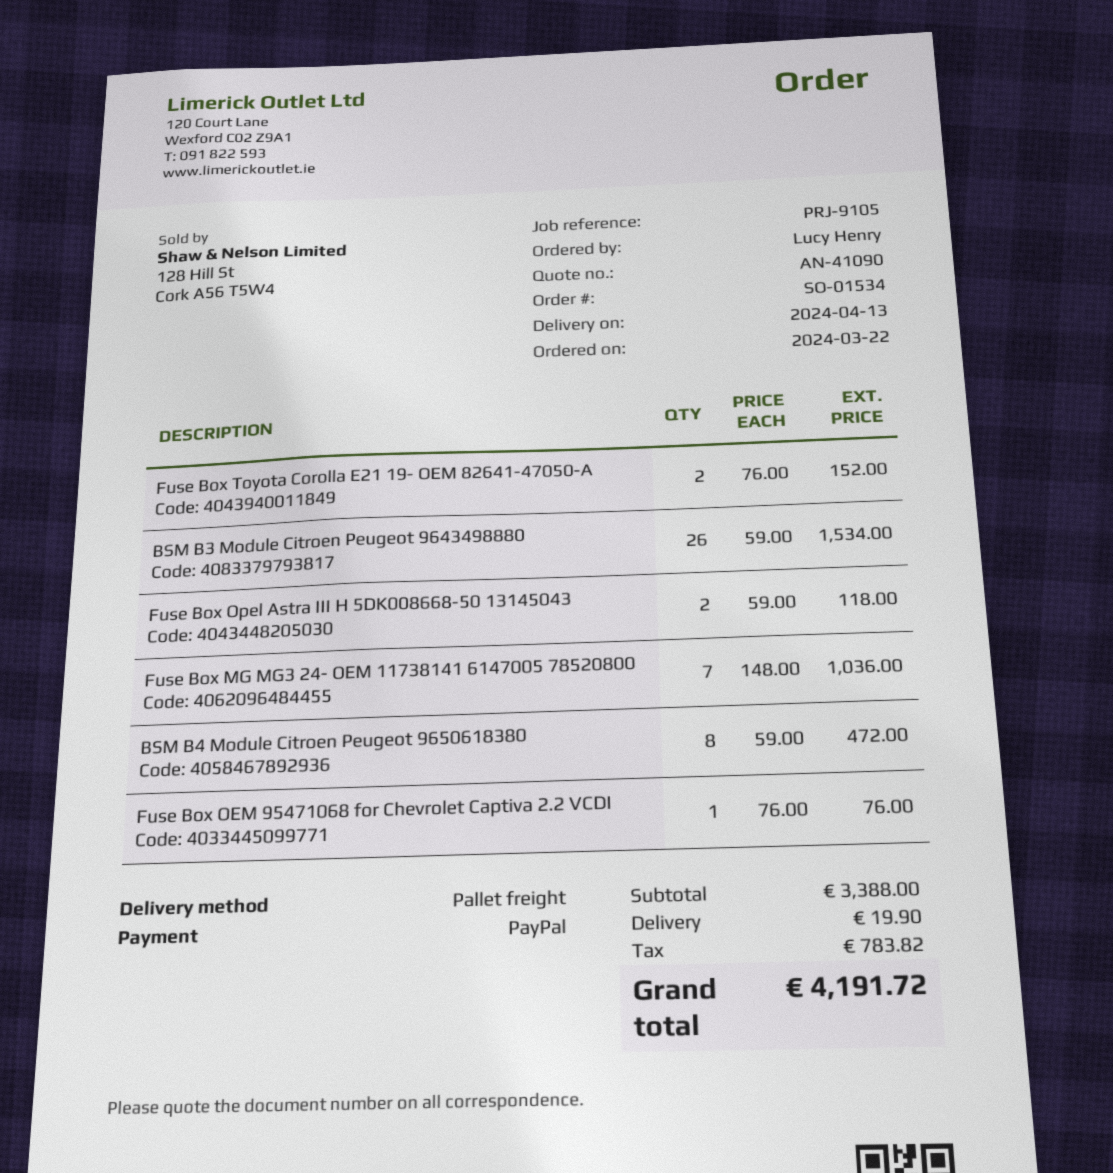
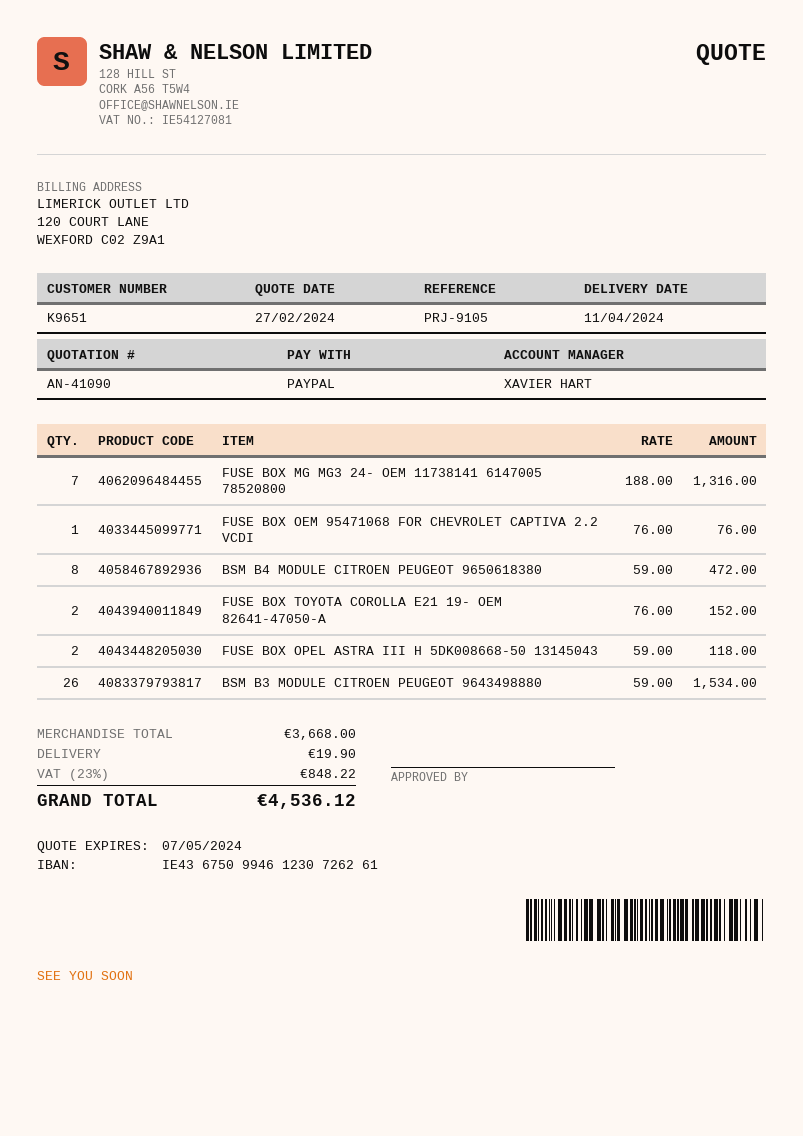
delivery date: 2024-04-13 -> 2024-04-11
Fuse Box MG MG3 24- OEM 11738141 6147005 78520800: 7 x 148.00 = 1036.00 -> 7 x 188.00 = 1316.00
subtotal: 3388.00 -> 3668.00
tax: 783.82 -> 848.22
total: 4191.72 -> 4536.12

